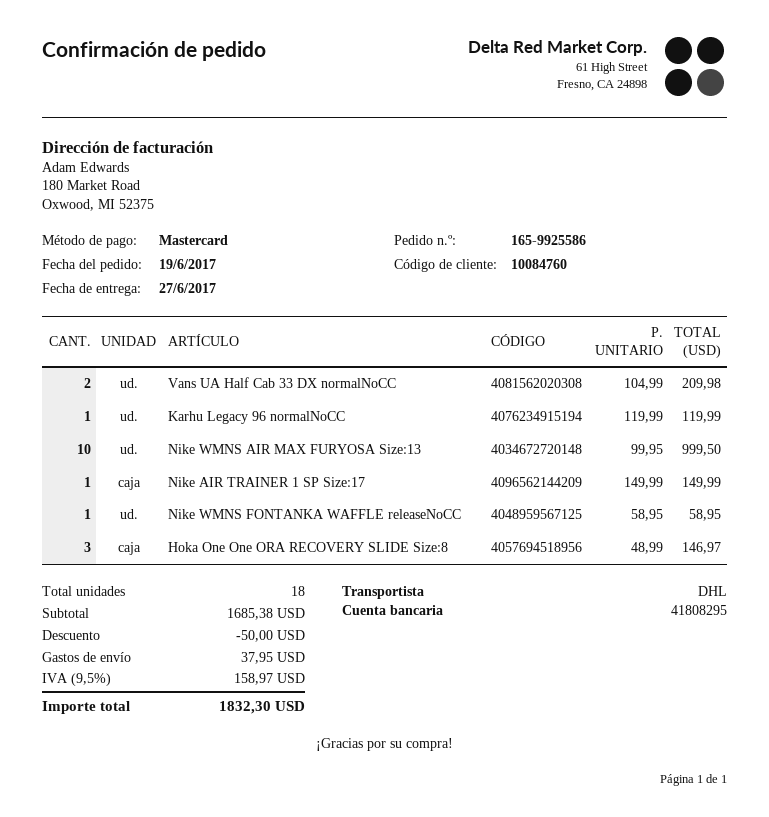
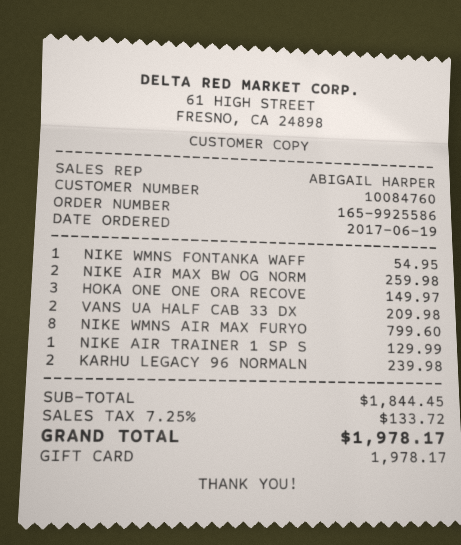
payment method: Mastercard -> gift card
Karhu Legacy 96 normalNoCC: 1 for 119.99 -> 2 for 239.98
Nike WMNS AIR MAX FURYOSA Size:13: 10 for 999.50 -> 8 for 799.60
Nike AIR TRAINER 1 SP Size:17: 1 for 149.99 -> 1 for 129.99
Nike WMNS FONTANKA WAFFLE releaseNoCC: 1 for 58.95 -> 1 for 54.95
Hoka One One ORA RECOVERY SLIDE Size:8: 3 for 146.97 -> 3 for 149.97
NIKE AIR MAX BW OG NORM: none -> 2 for 259.98
subtotal: 1685.38 -> 1844.45
discount: 50.00 -> none
shipping: 37.95 -> none
tax: 9.5% = 158.97 -> 7.25% = 133.72
total: 1832.30 -> 1978.17

